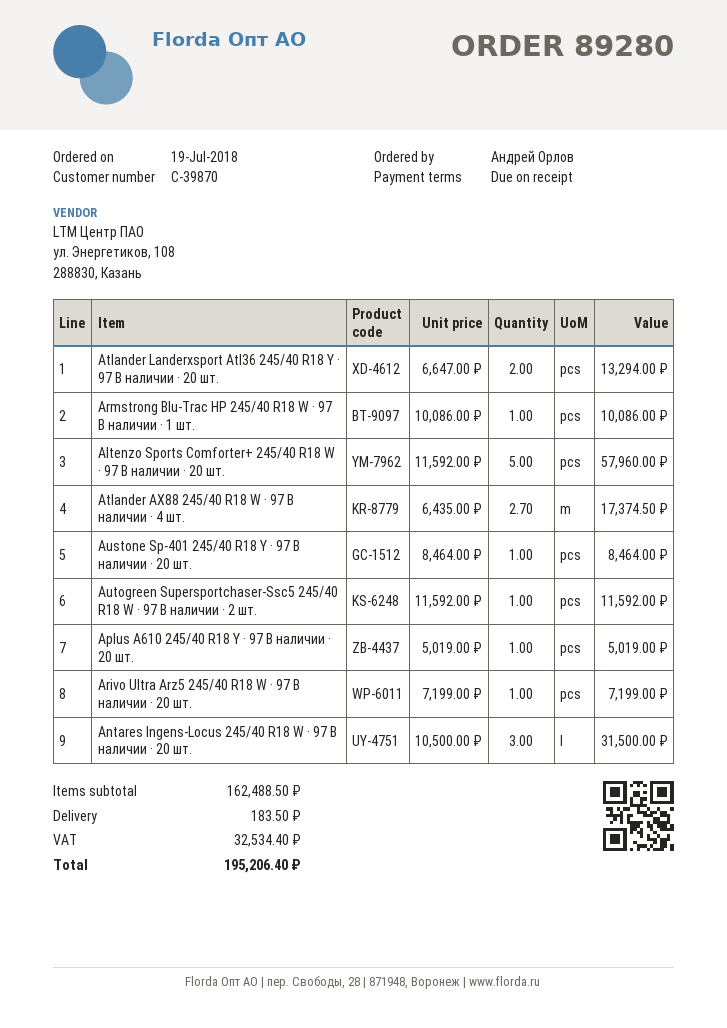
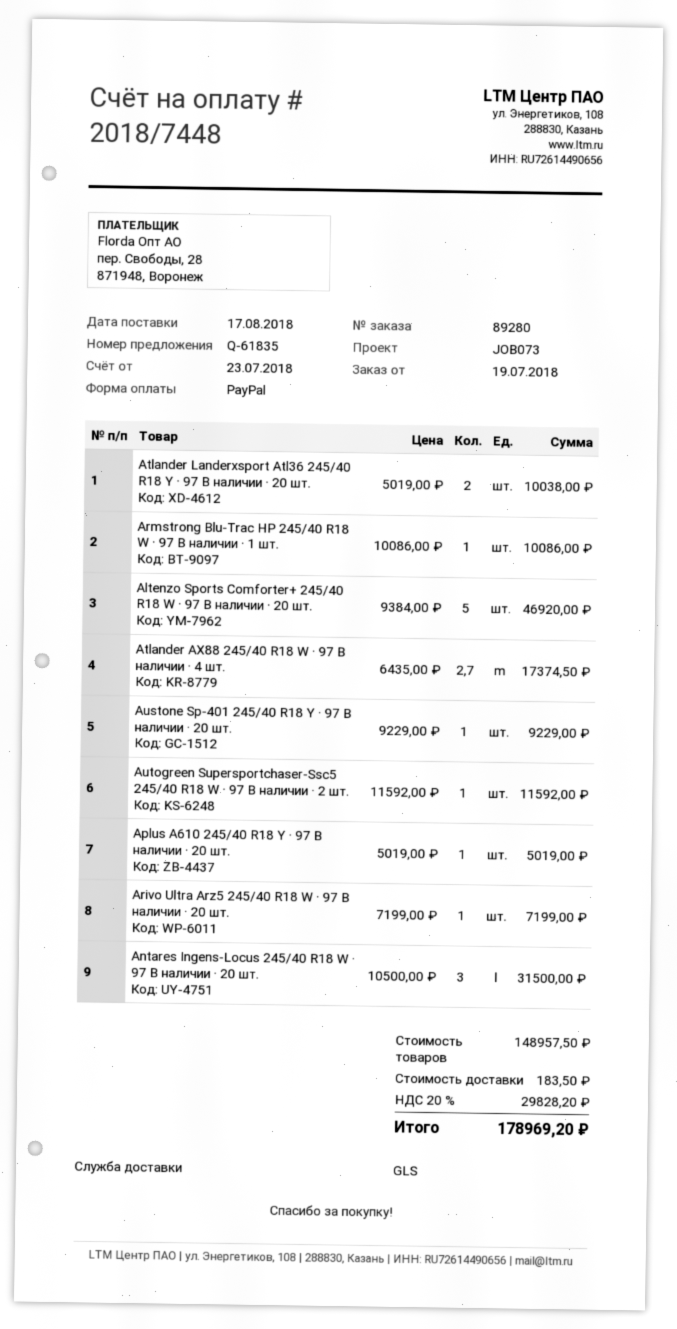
Atlander Landerxsport Atl36 245/40 R18 Y · 97 В наличии · 20 шт.: 2 x 6647.00 = 13294.00 -> 2 x 5019.00 = 10038.00
Altenzo Sports Comforter+ 245/40 R18 W · 97 В наличии · 20 шт.: 5 x 11592.00 = 57960.00 -> 5 x 9384.00 = 46920.00
Austone Sp-401 245/40 R18 Y · 97 В наличии · 20 шт.: 1 x 8464.00 = 8464.00 -> 1 x 9229.00 = 9229.00
subtotal: 162488.50 -> 148957.50
tax: 32534.40 -> 29828.20
total: 195206.40 -> 178969.20

